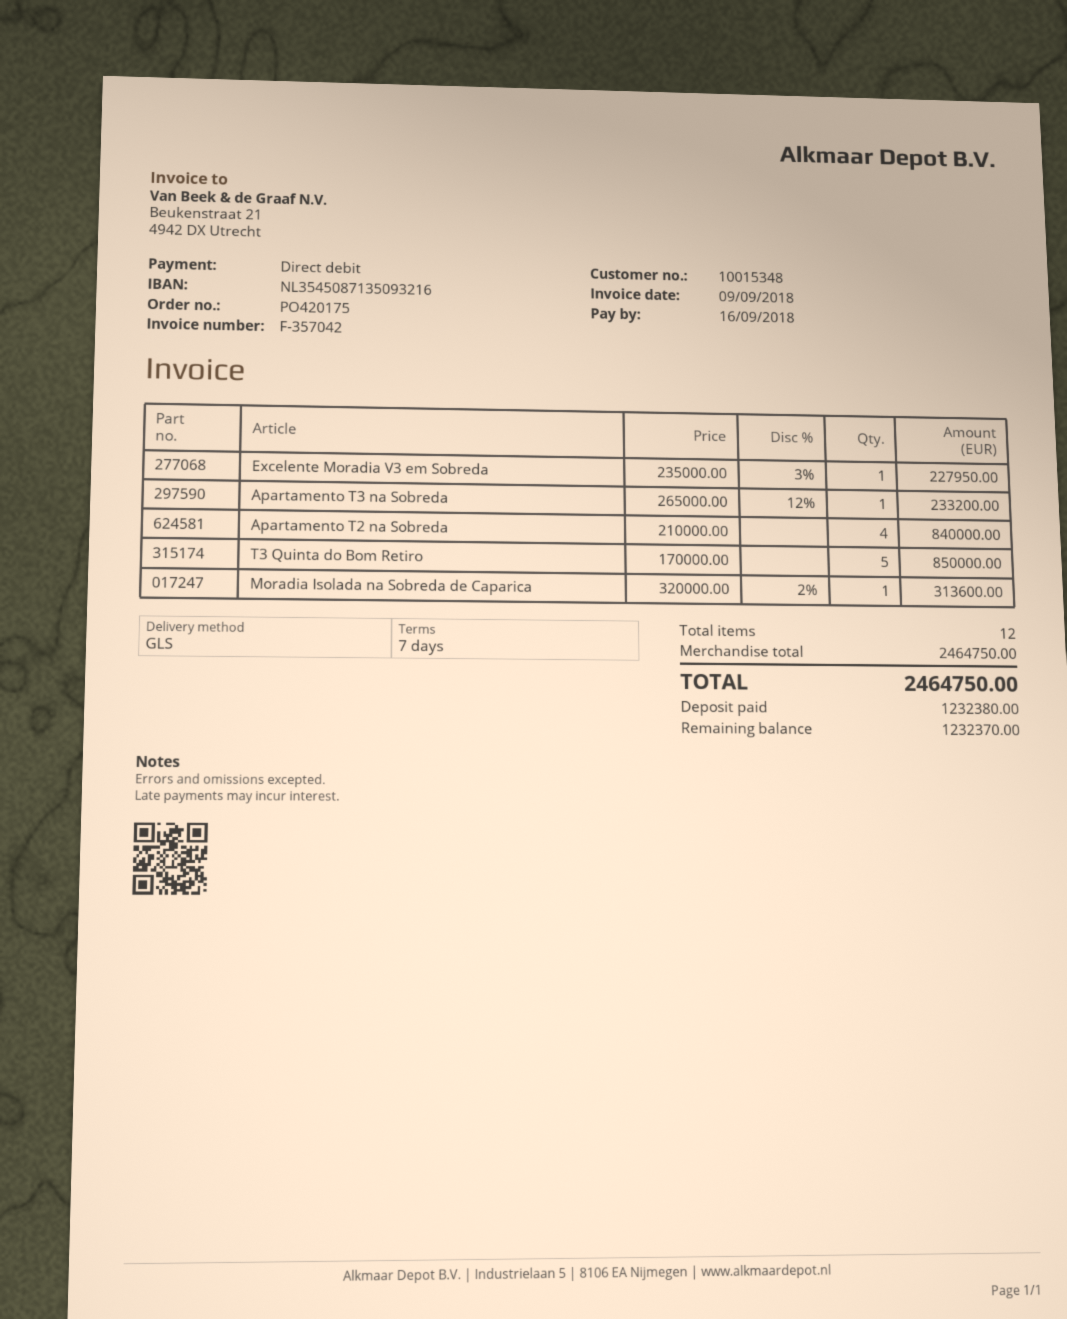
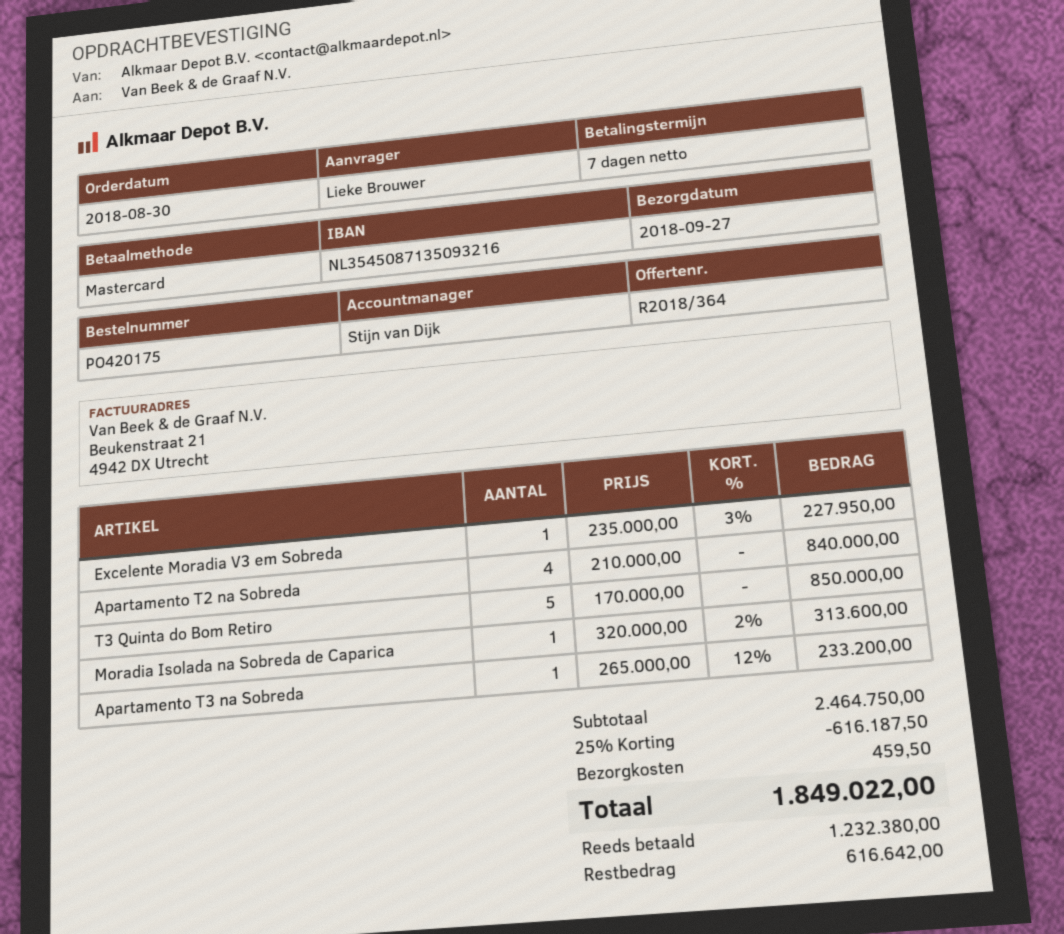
payment method: direct debit -> Mastercard
discount: none -> 25% = 616187.50
shipping: none -> 459.50
total: 2464750.00 -> 1849022.00
balance: 1232370.00 -> 616642.00

